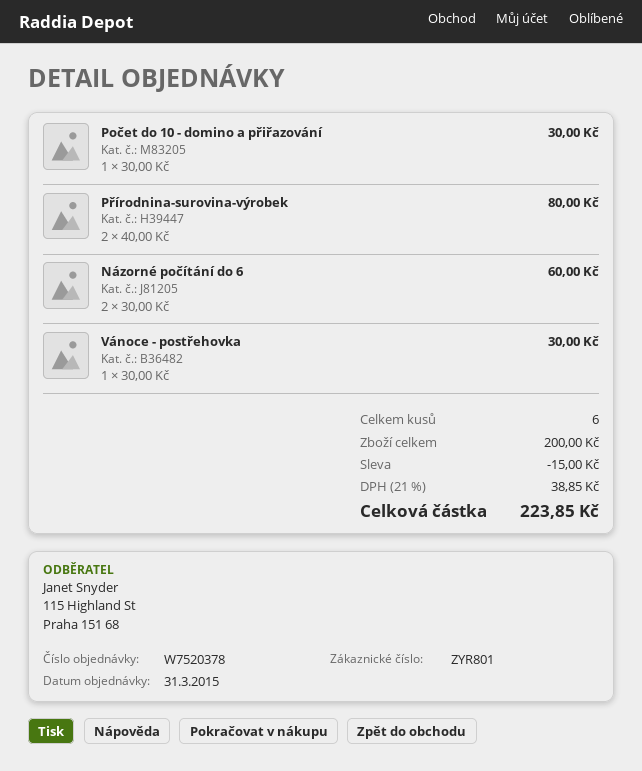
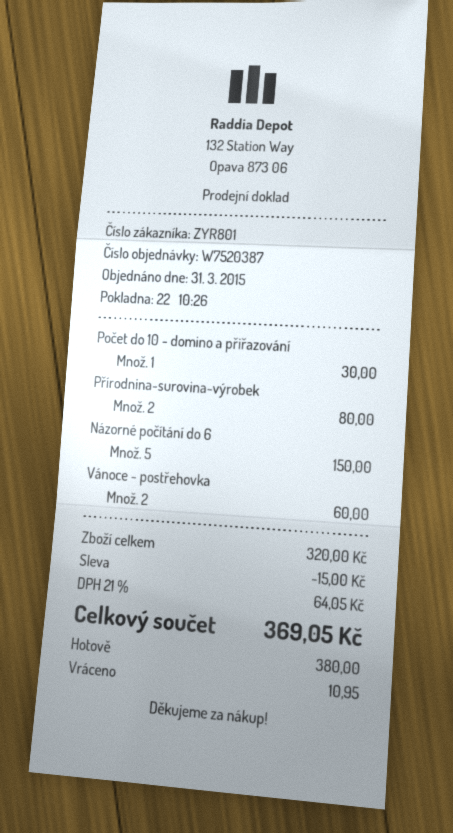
order number: W7520378 -> W7520387
Názorné počítání do 6: 2 for 60.00 -> 5 for 150.00
Vánoce - postřehovka: 1 for 30.00 -> 2 for 60.00
subtotal: 200.00 -> 320.00
tax: 21% = 38.85 -> 21% = 64.05
total: 223.85 -> 369.05

